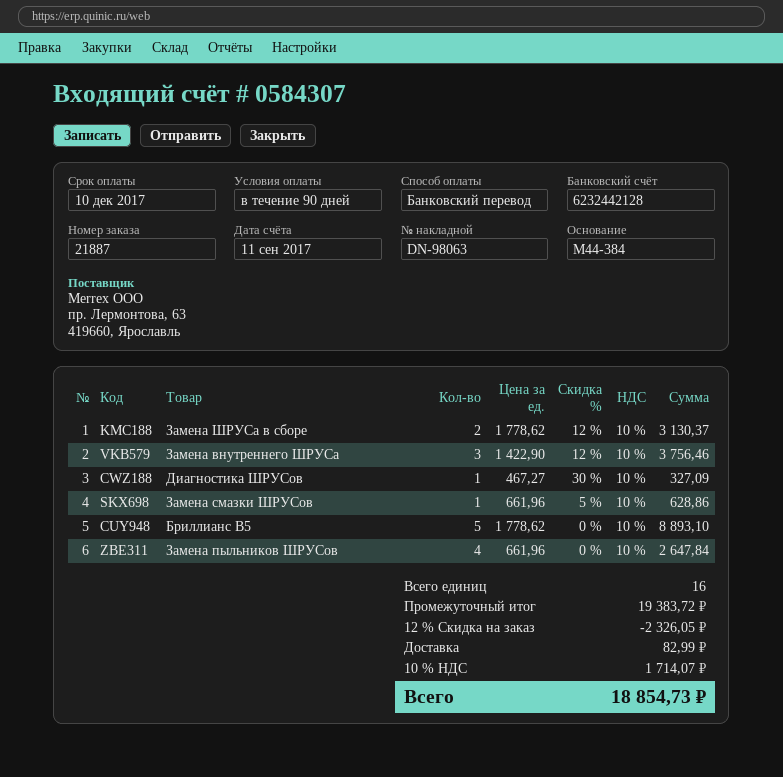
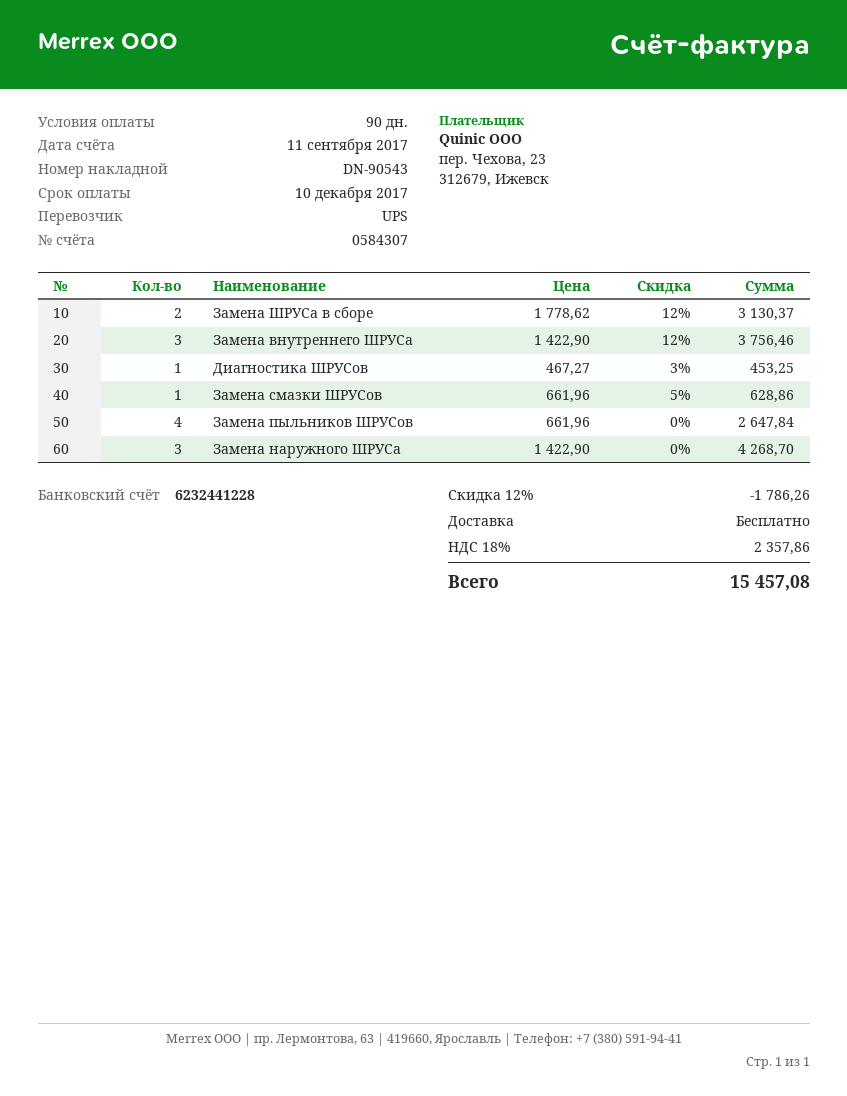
delivery note number: DN-98063 -> DN-90543
bank account: 6232442128 -> 6232441228
Диагностика ШРУСов: 1 x 467.27 - 30% = 327.09 -> 1 x 467.27 - 3% = 453.25
Бриллианс В5: 5 x 1778.62 = 8893.10 -> none
Замена наружного ШРУСа: none -> 3 x 1422.90 = 4268.70
discount: 12% = 2326.05 -> 12% = 1786.26
shipping: 82.99 -> 0.00
tax: 10% = 1714.07 -> 18% = 2357.86
total: 18854.73 -> 15457.08

